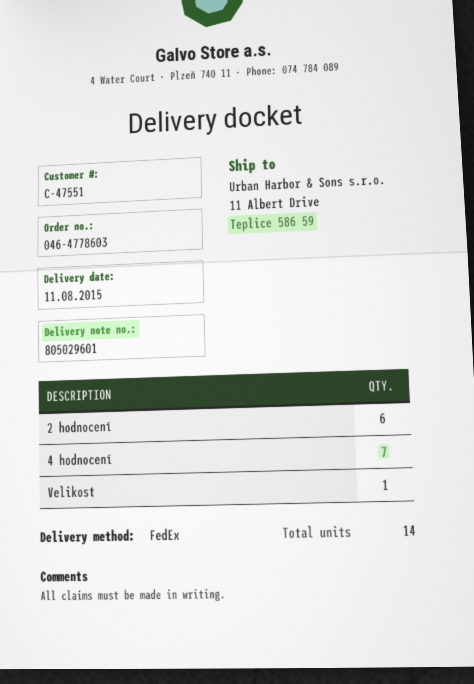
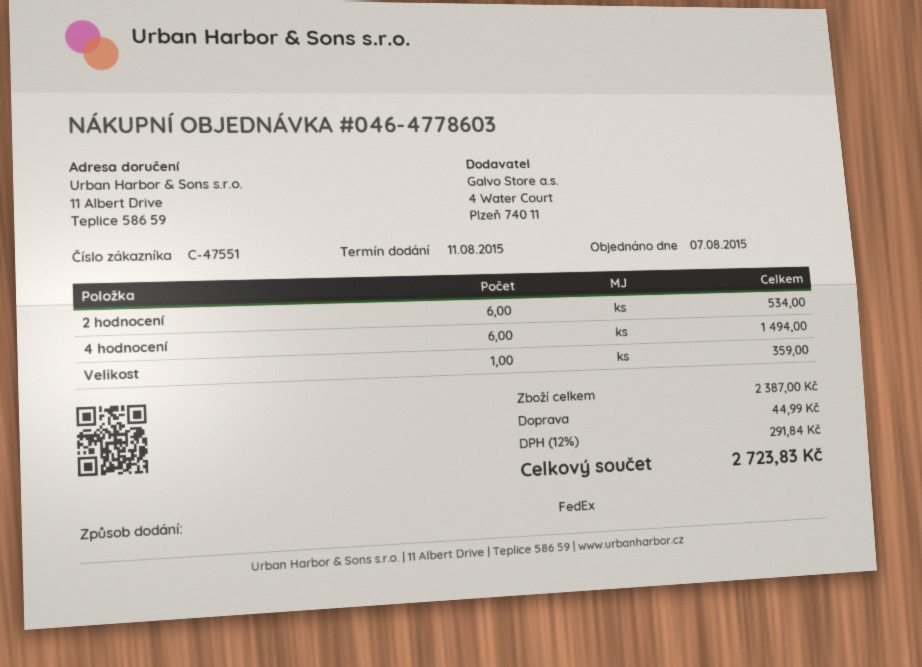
4 hodnocení: 7 -> 6

